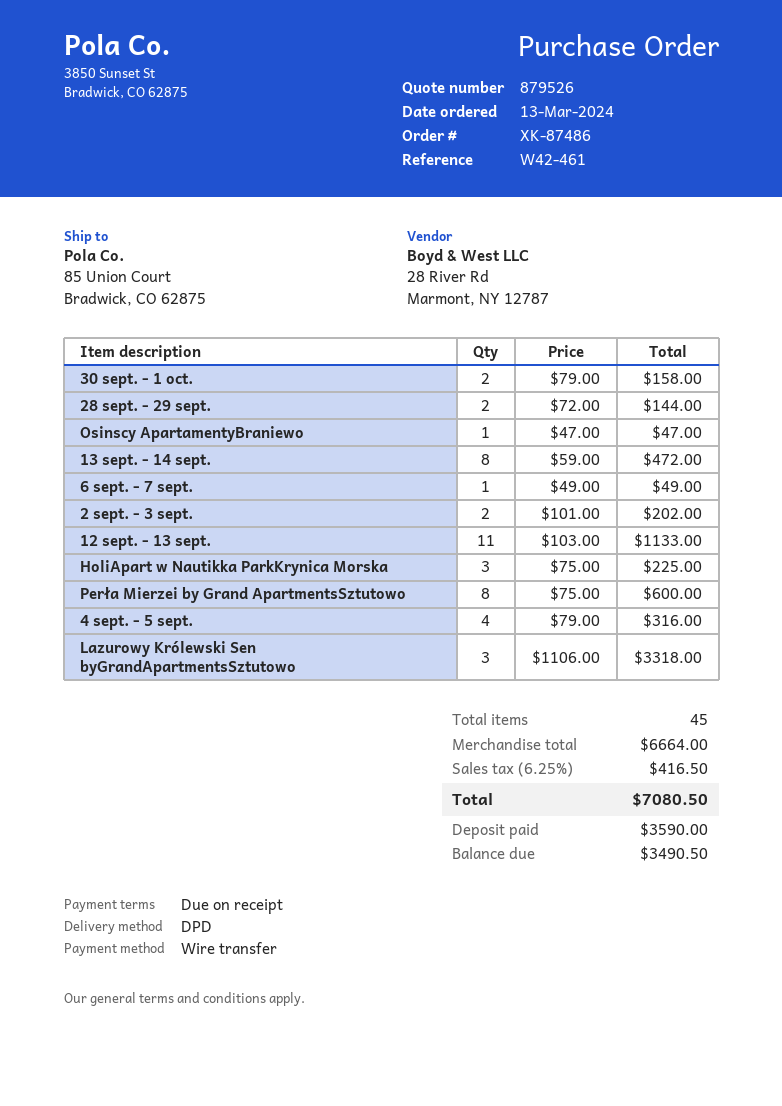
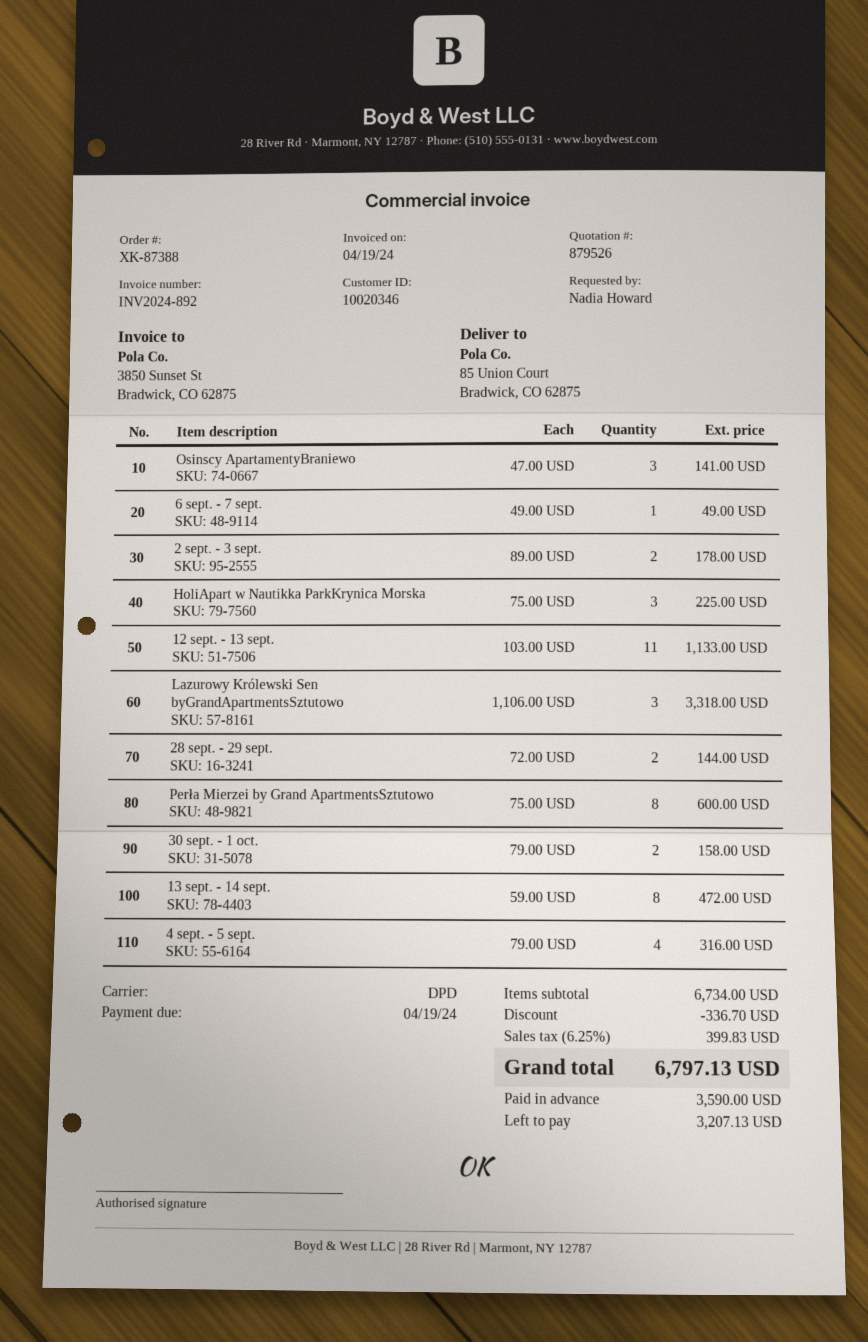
order number: XK-87486 -> XK-87388
Osinscy ApartamentyBraniewo: 1 x 47.00 = 47.00 -> 3 x 47.00 = 141.00
2 sept. - 3 sept.: 2 x 101.00 = 202.00 -> 2 x 89.00 = 178.00
subtotal: 6664.00 -> 6734.00
discount: none -> 336.70
tax: 6.25% = 416.50 -> 6.25% = 399.83
total: 7080.50 -> 6797.13
balance: 3490.50 -> 3207.13

